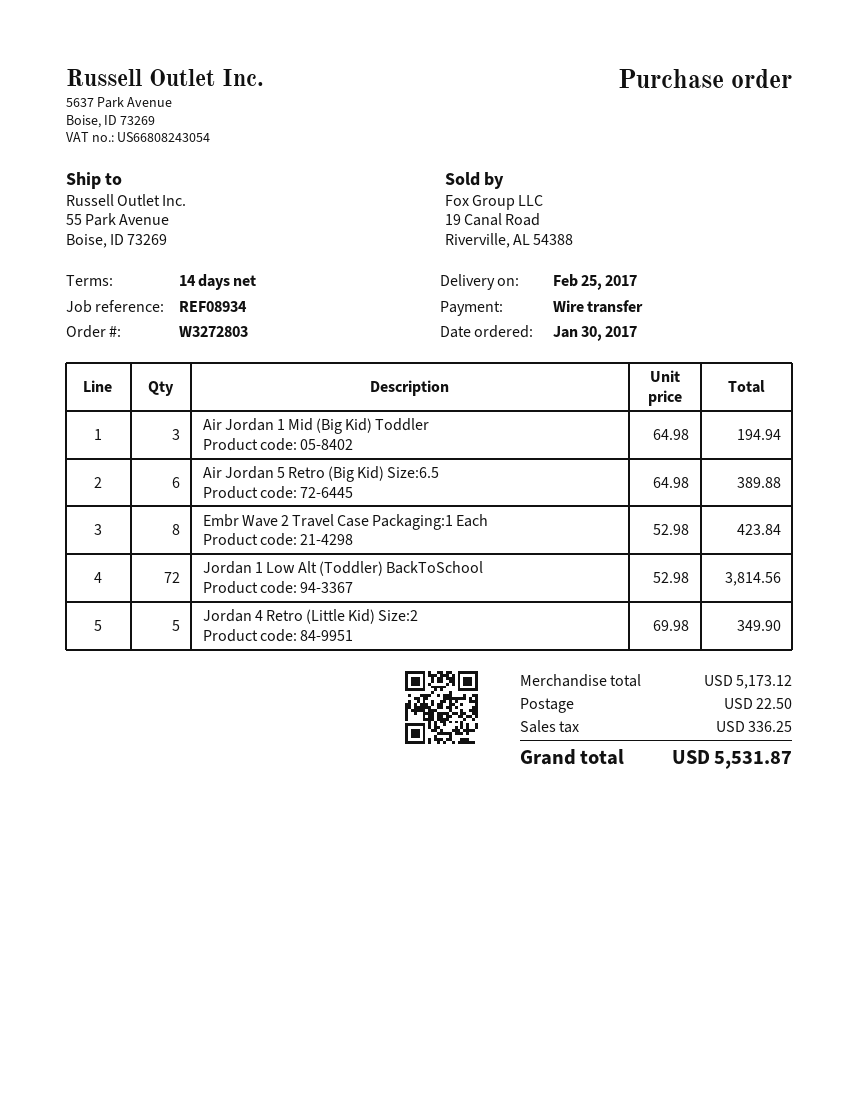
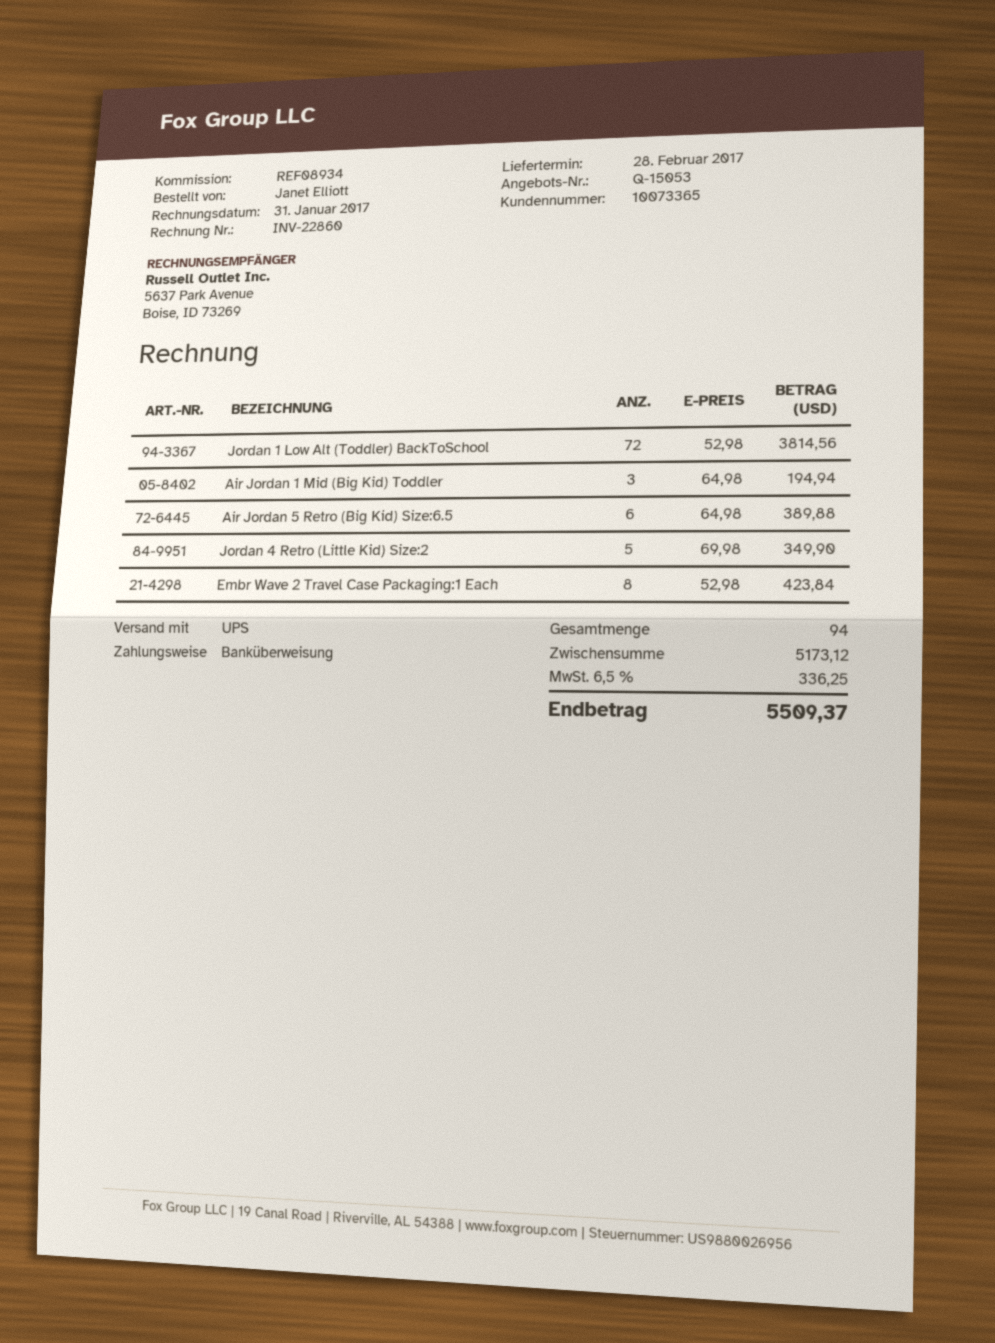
delivery date: 2017-02-25 -> 2017-02-28
shipping: 22.50 -> none
total: 5531.87 -> 5509.37

